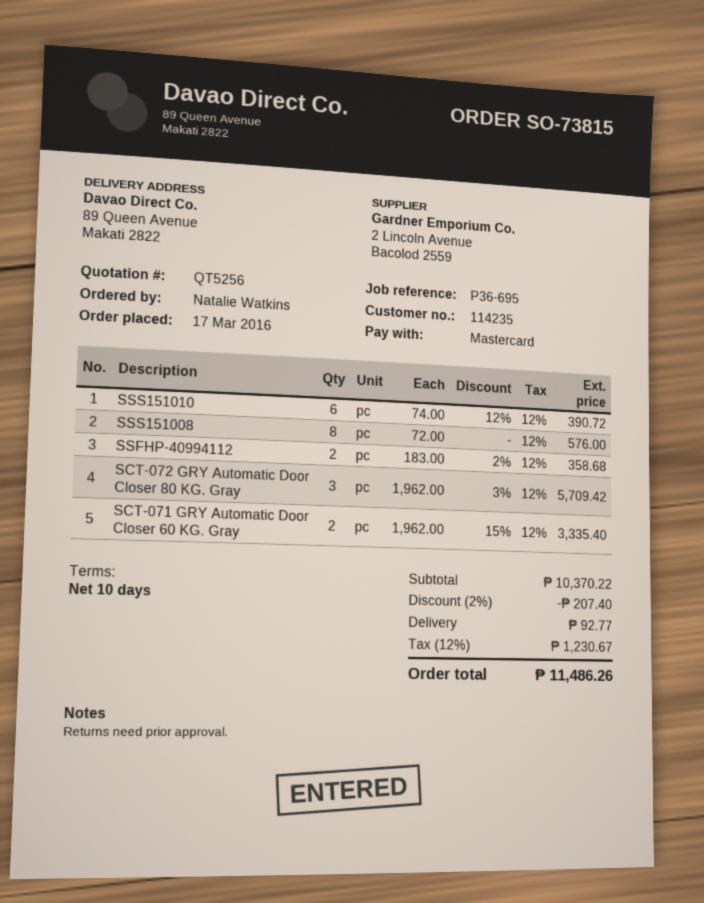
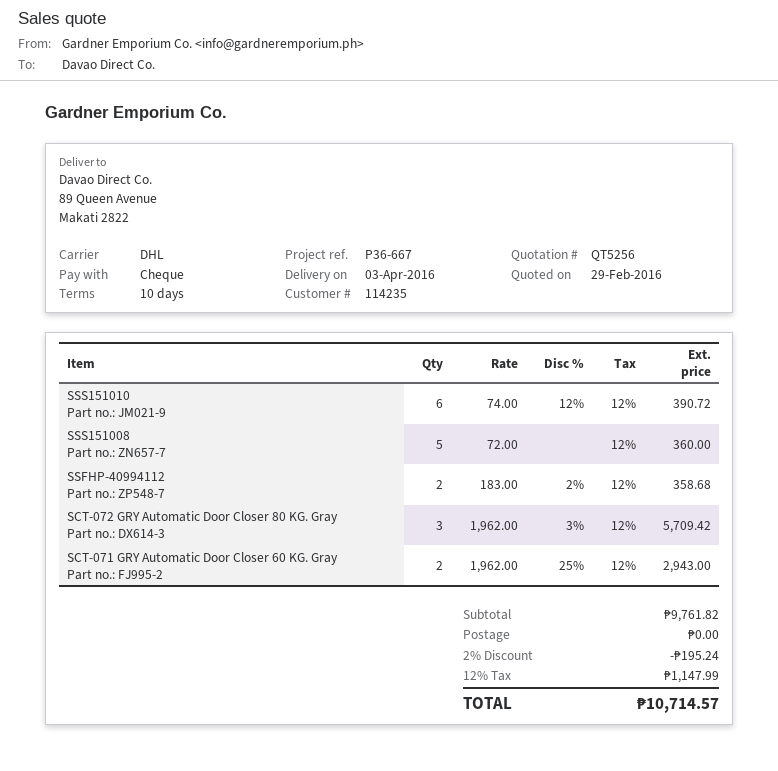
reference: P36-695 -> P36-667
payment method: Mastercard -> cheque
SSS151008: 8 x 72.00 = 576.00 -> 5 x 72.00 = 360.00
SCT-071 GRY Automatic Door Closer 60 KG. Gray: 2 x 1962.00 - 15% = 3335.40 -> 2 x 1962.00 - 25% = 2943.00
subtotal: 10370.22 -> 9761.82
discount: 2% = 207.40 -> 2% = 195.24
shipping: 92.77 -> 0.00
tax: 12% = 1230.67 -> 12% = 1147.99
total: 11486.26 -> 10714.57

